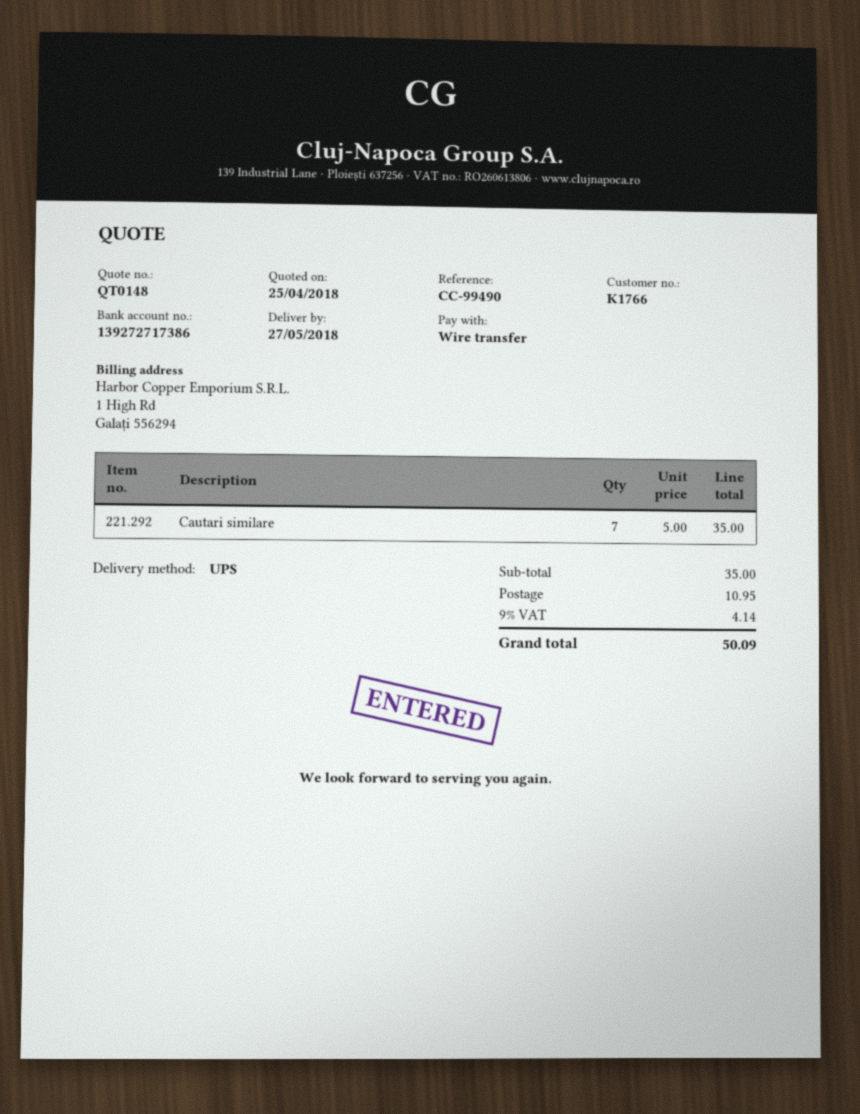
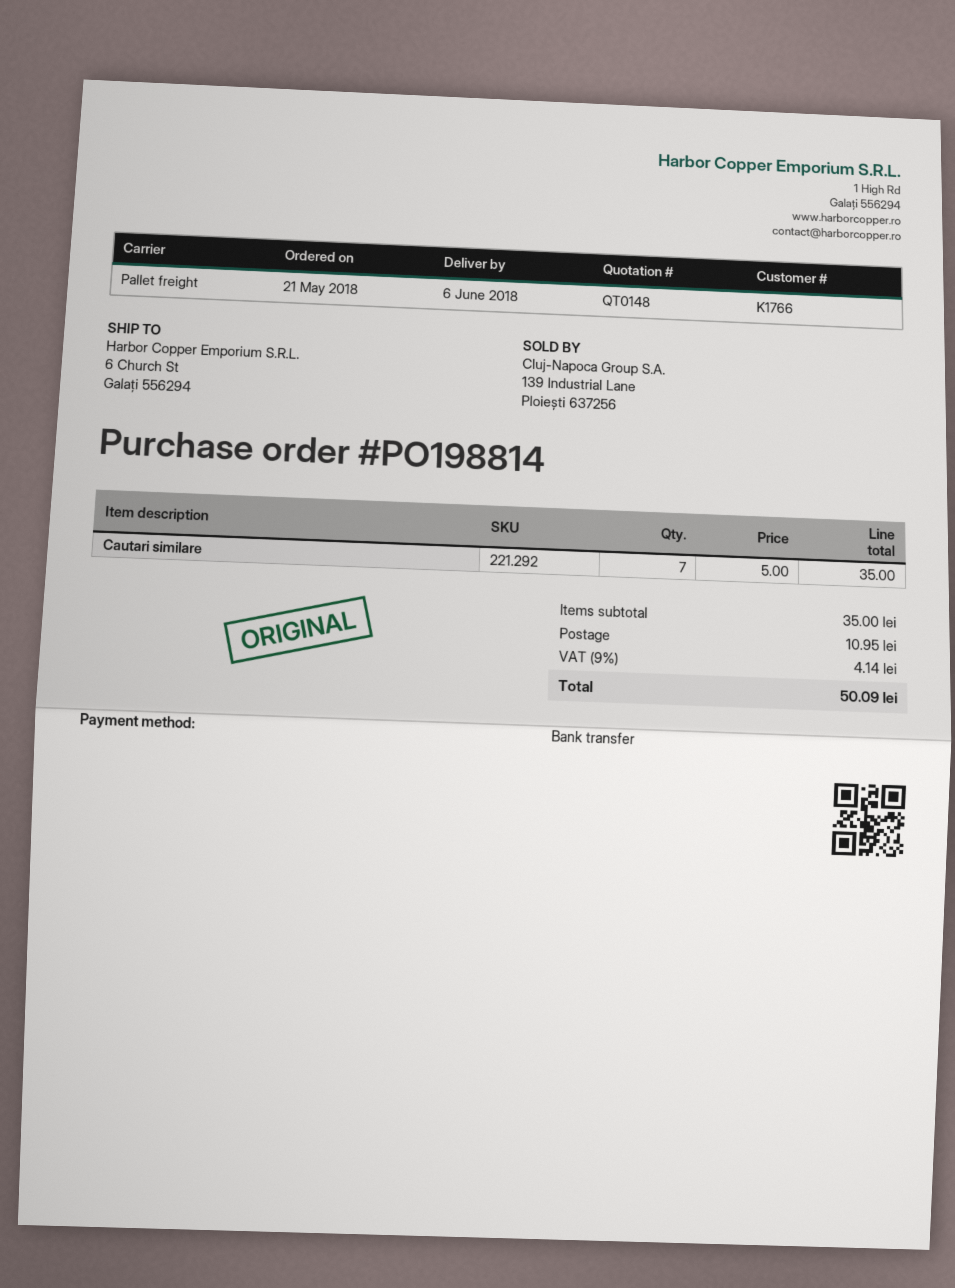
delivery date: 2018-05-27 -> 2018-06-06
shipping method: UPS -> pallet freight

